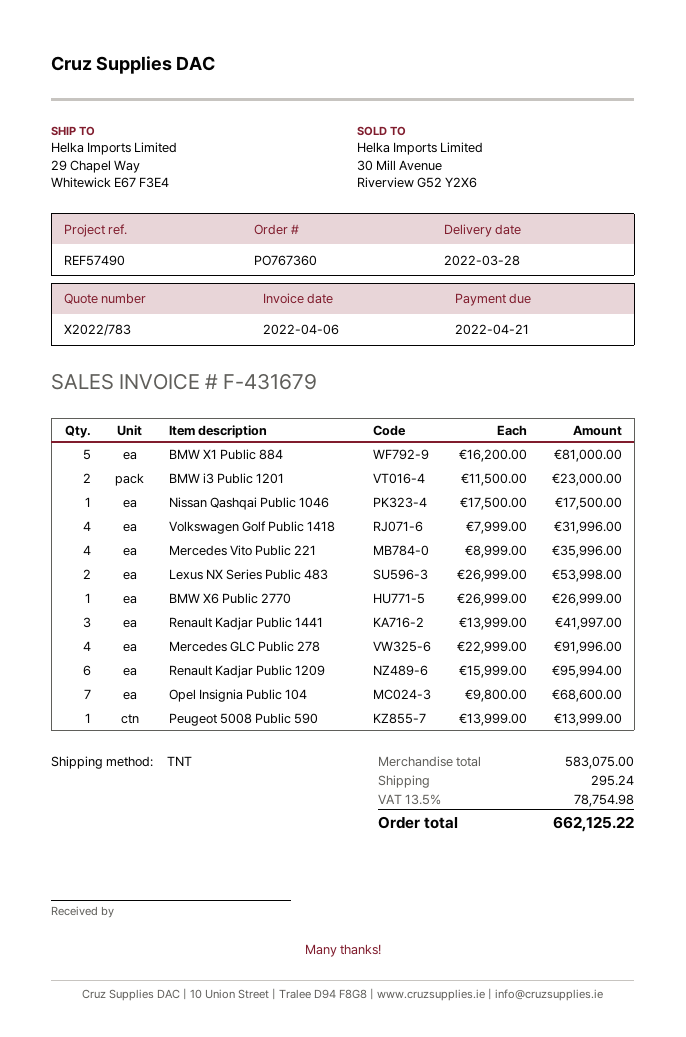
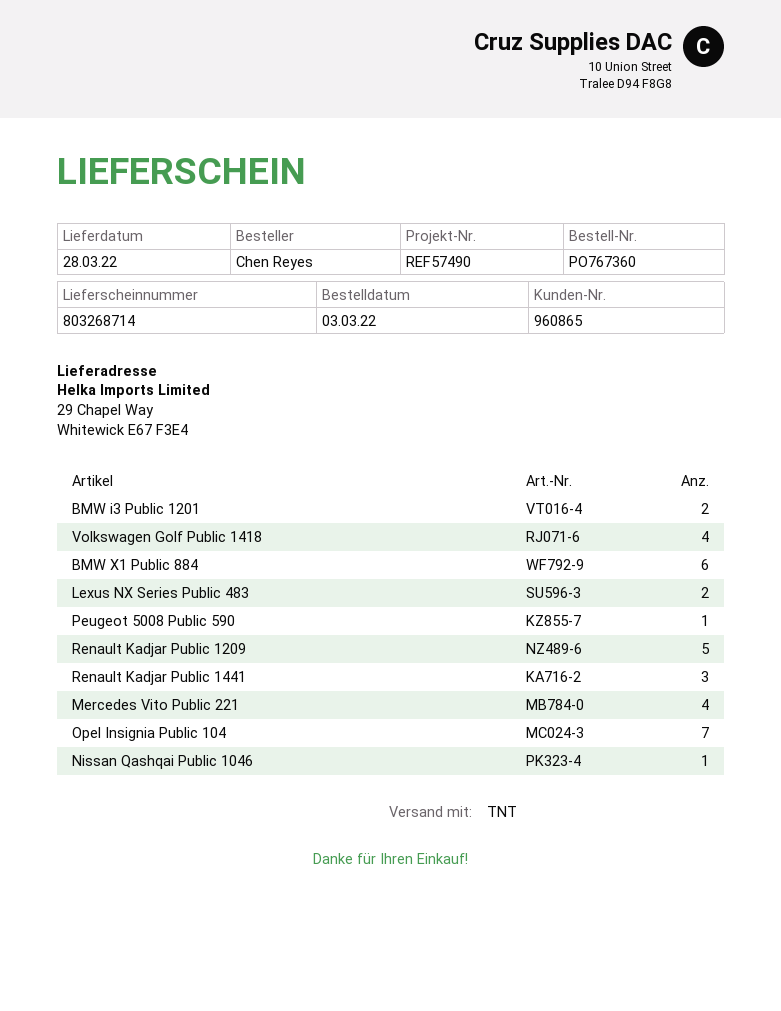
BMW X1 Public 884: 5 -> 6
BMW X6 Public 2770: 1 -> none
Mercedes GLC Public 278: 4 -> none
Renault Kadjar Public 1209: 6 -> 5

